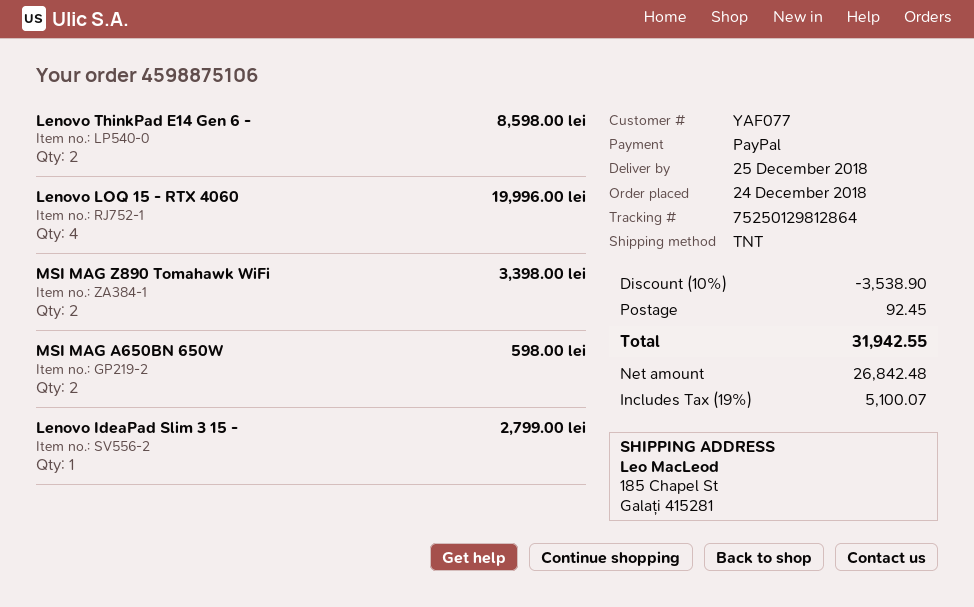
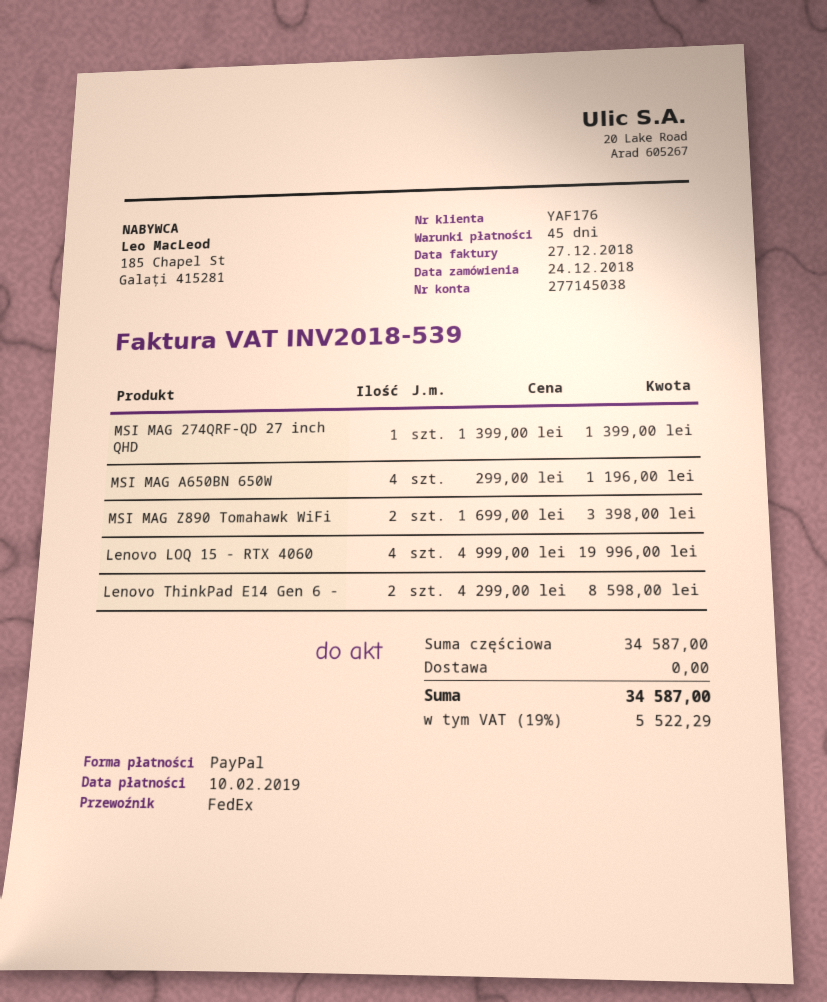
customer number: YAF077 -> YAF176
shipping method: TNT -> FedEx
MSI MAG A650BN 650W: 2 for 598.00 -> 4 for 1196.00
Lenovo IdeaPad Slim 3 15 -: 1 for 2799.00 -> none
MSI MAG 274QRF-QD 27 inch QHD: none -> 1 for 1399.00
discount: 10% = 3538.90 -> none
shipping: 92.45 -> 0.00
tax: 19% = 5100.07 -> 19% = 5522.29
total: 31942.55 -> 34587.00

